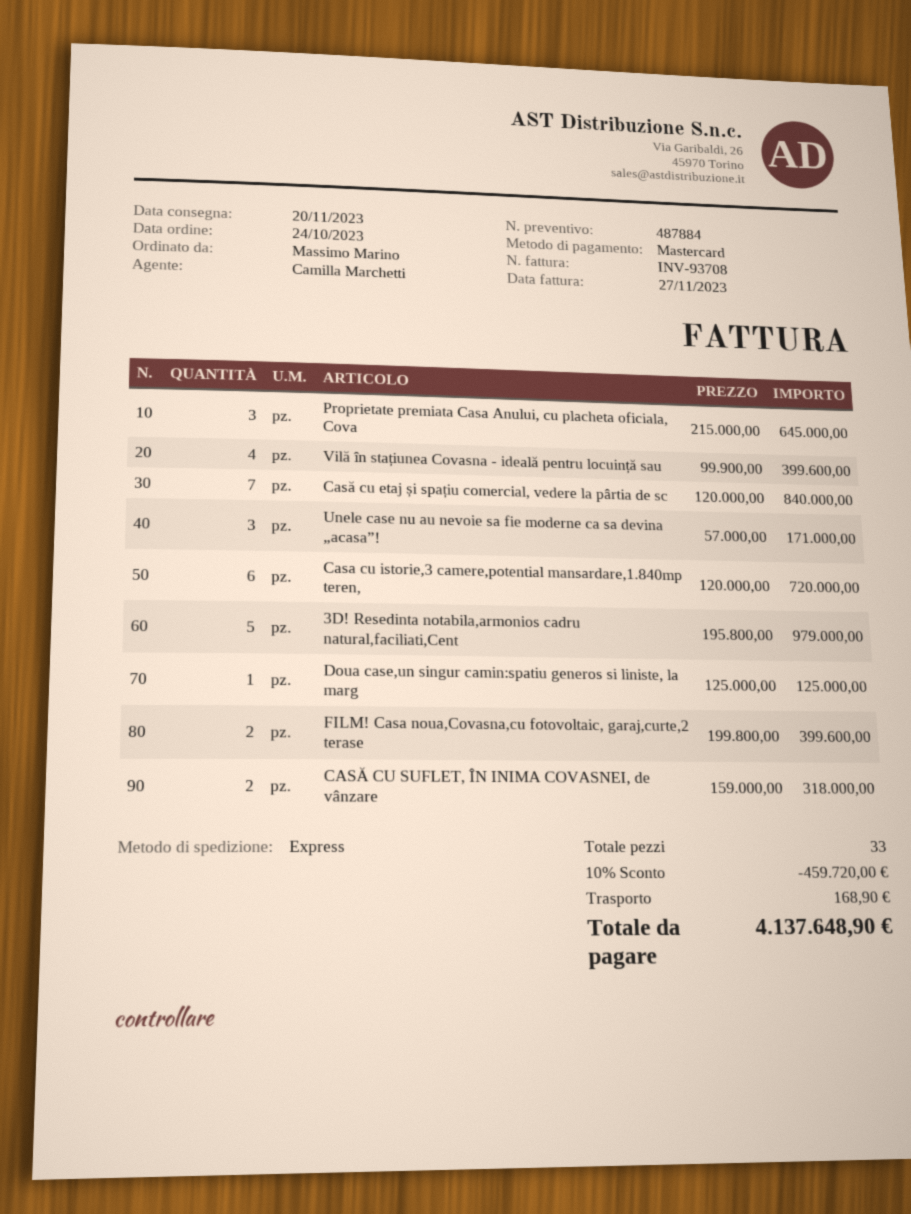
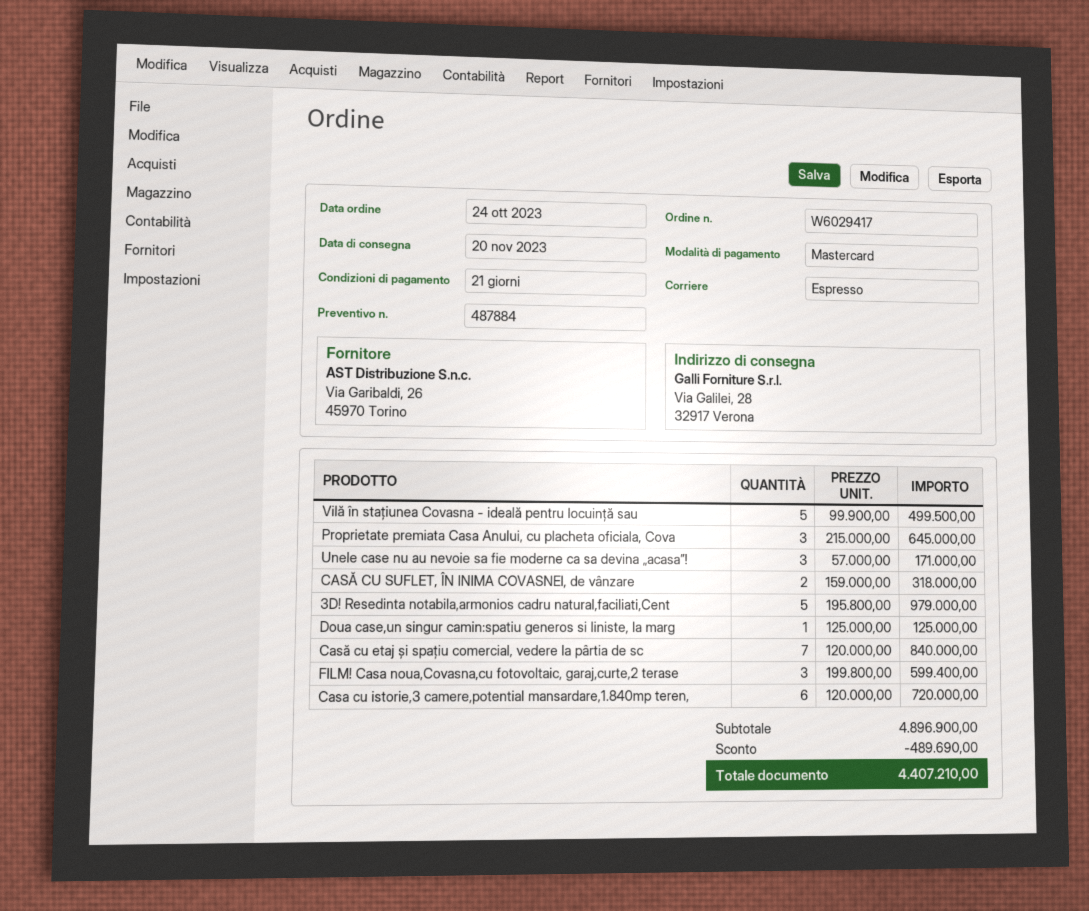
Vilă în stațiunea Covasna - ideală pentru locuință sau: 4 x 99900.00 = 399600.00 -> 5 x 99900.00 = 499500.00
FILM! Casa noua,Covasna,cu fotovoltaic, garaj,curte,2 terase: 2 x 199800.00 = 399600.00 -> 3 x 199800.00 = 599400.00
discount: 459720.00 -> 489690.00
shipping: 168.90 -> none
total: 4137648.90 -> 4407210.00

